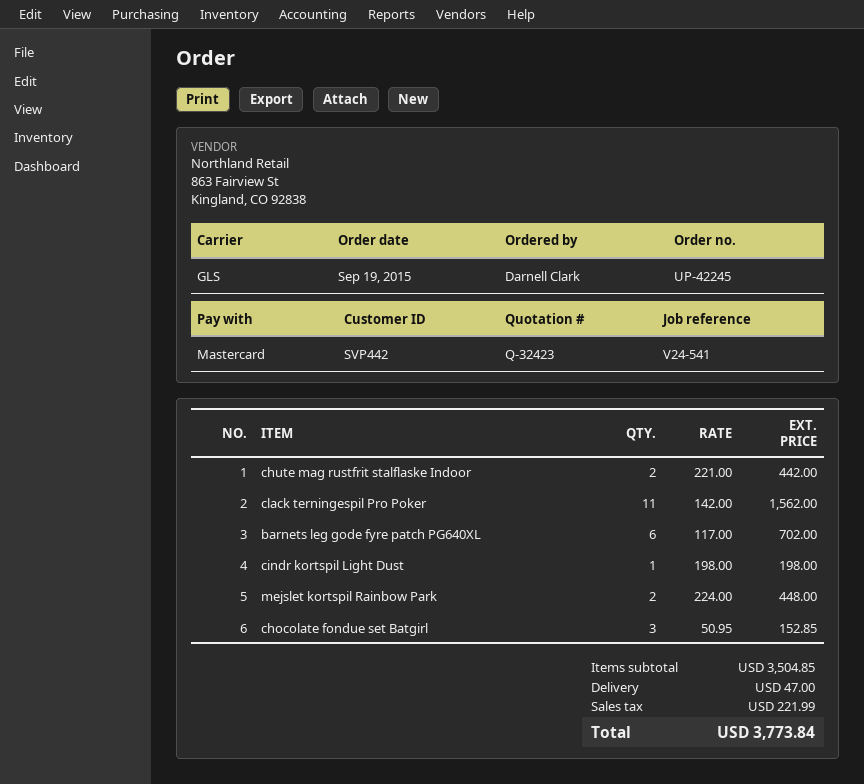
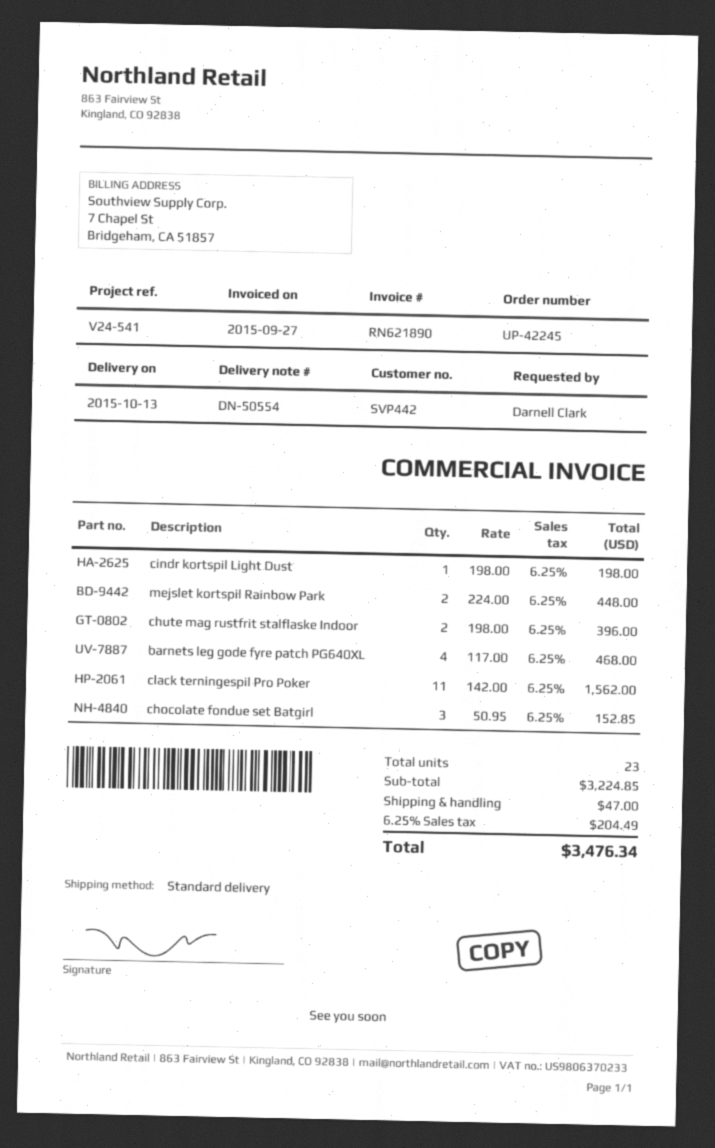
shipping method: GLS -> standard
chute mag rustfrit stalflaske Indoor: 2 x 221.00 = 442.00 -> 2 x 198.00 = 396.00
barnets leg gode fyre patch PG640XL: 6 x 117.00 = 702.00 -> 4 x 117.00 = 468.00
subtotal: 3504.85 -> 3224.85
tax: 221.99 -> 204.49
total: 3773.84 -> 3476.34

